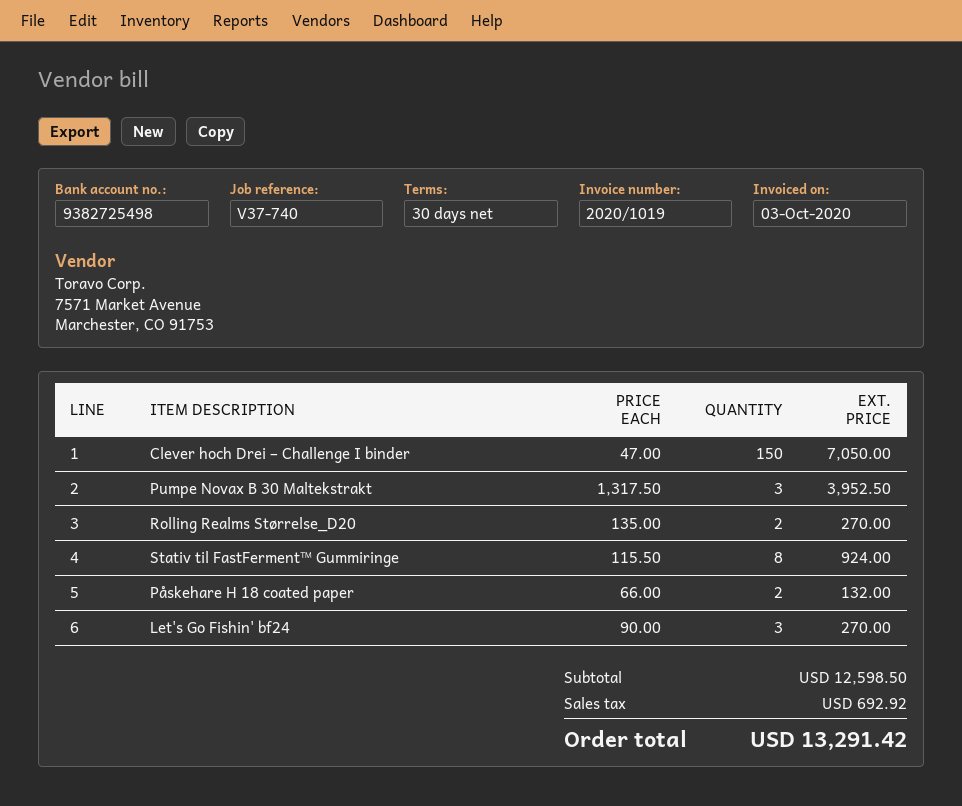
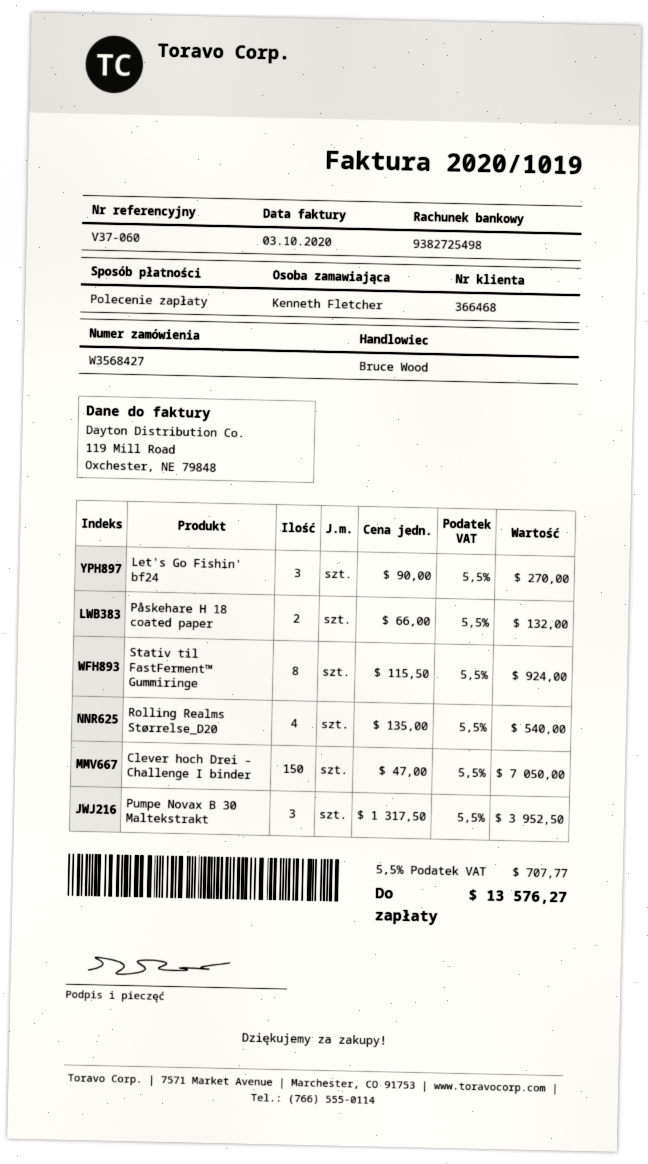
reference: V37-740 -> V37-060
Rolling Realms Størrelse_D20: 2 x 135.00 = 270.00 -> 4 x 135.00 = 540.00
tax: 692.92 -> 707.77
total: 13291.42 -> 13576.27

